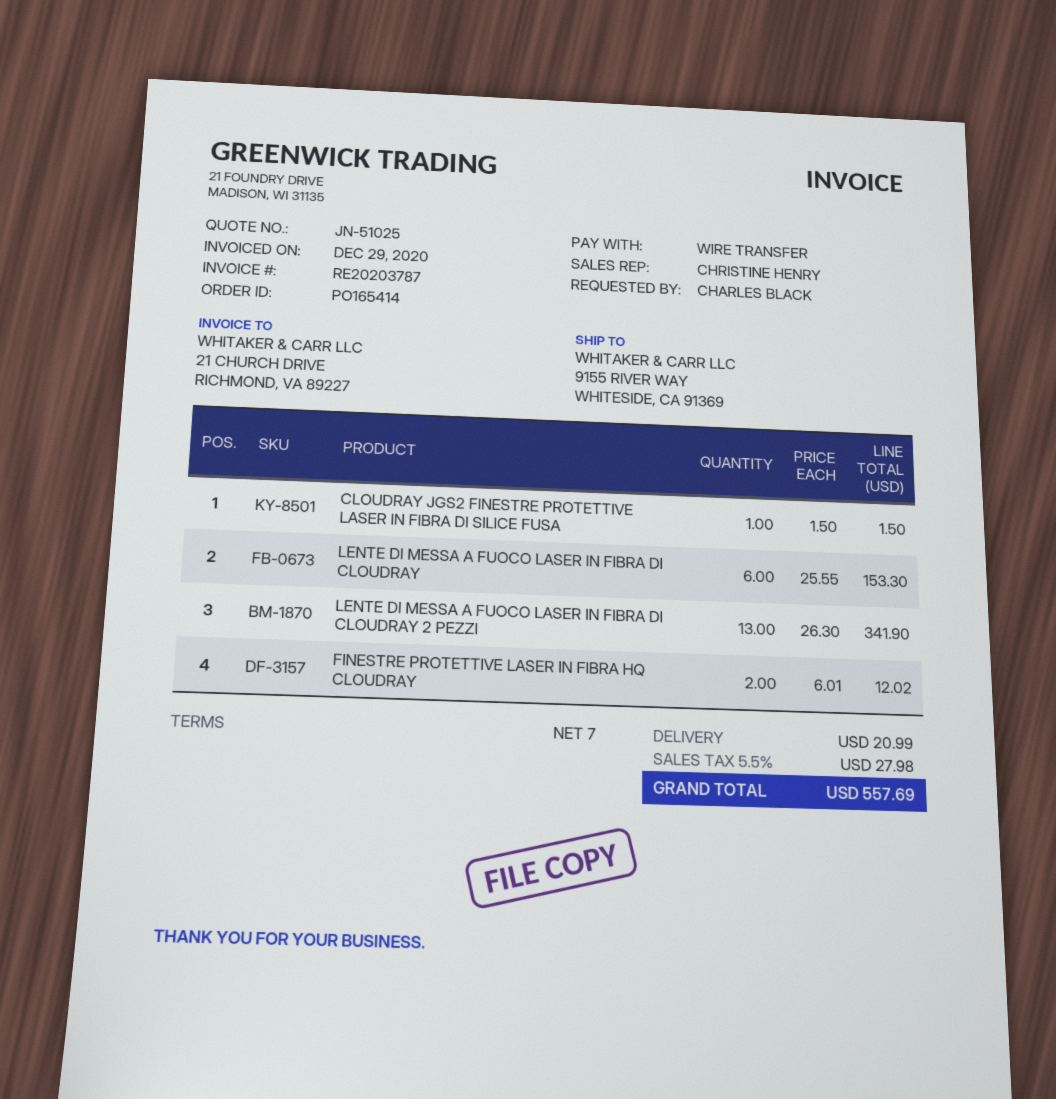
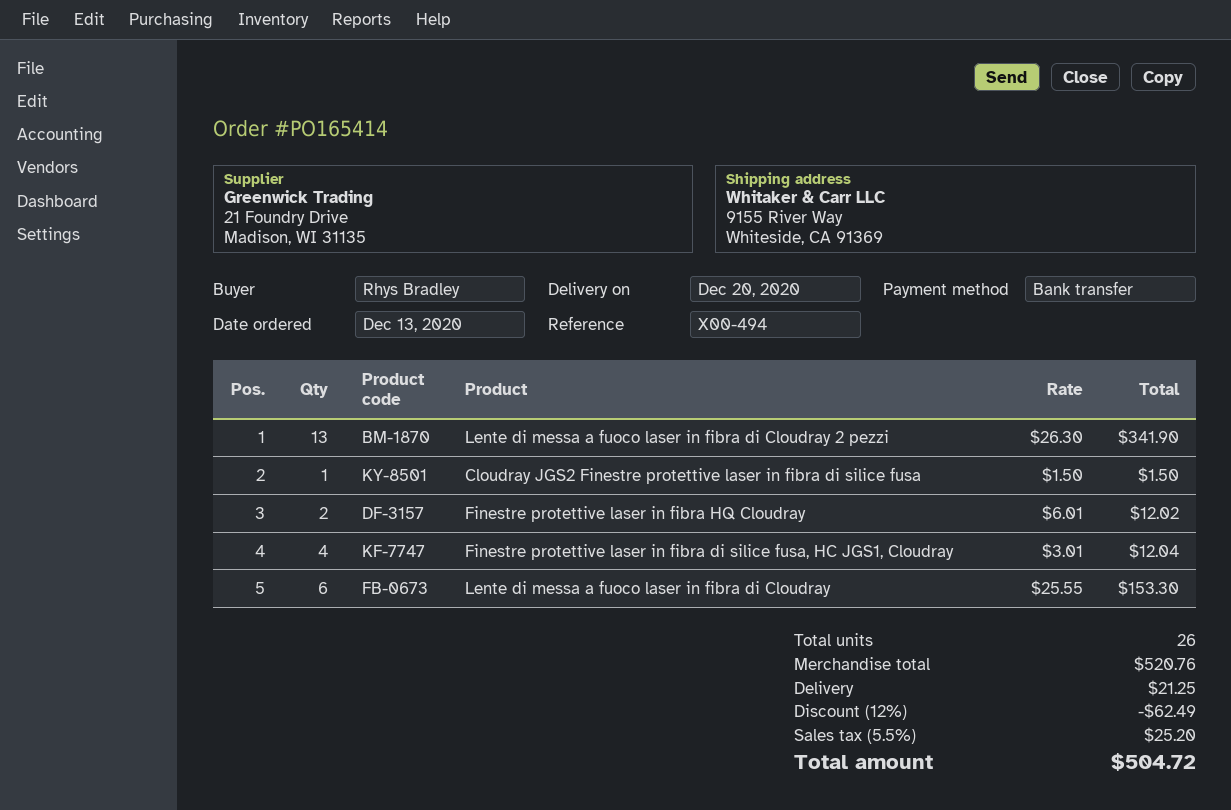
ordered by: CHARLES BLACK -> Rhys Bradley
Finestre protettive laser in fibra di silice fusa, HC JGS1, Cloudray: none -> 4 x 3.01 = 12.04
discount: none -> 12% = 62.49
shipping: 20.99 -> 21.25
tax: 5.5% = 27.98 -> 5.5% = 25.20
total: 557.69 -> 504.72

